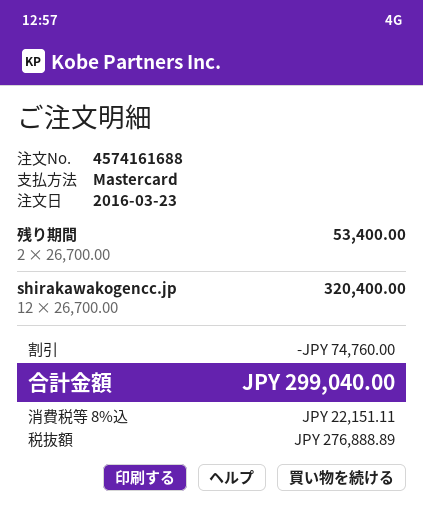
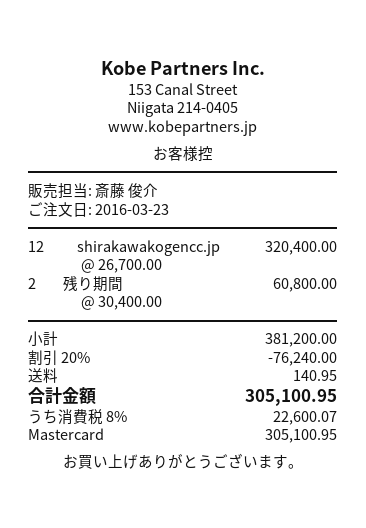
残り期間: 2 x 26700.00 = 53400.00 -> 2 x 30400.00 = 60800.00
discount: 74760.00 -> 76240.00
shipping: none -> 140.95
tax: 8% = 22151.11 -> 8% = 22600.07
total: 299040.00 -> 305100.95

